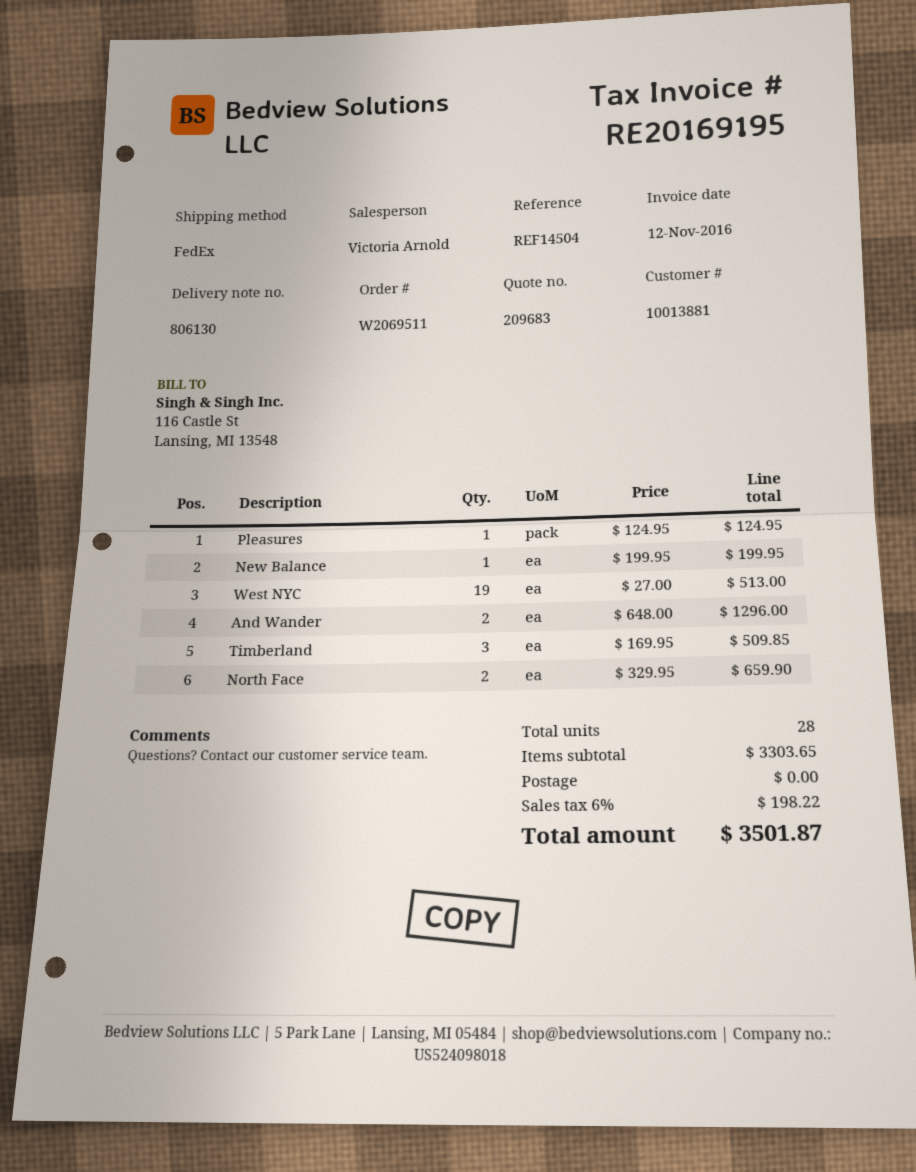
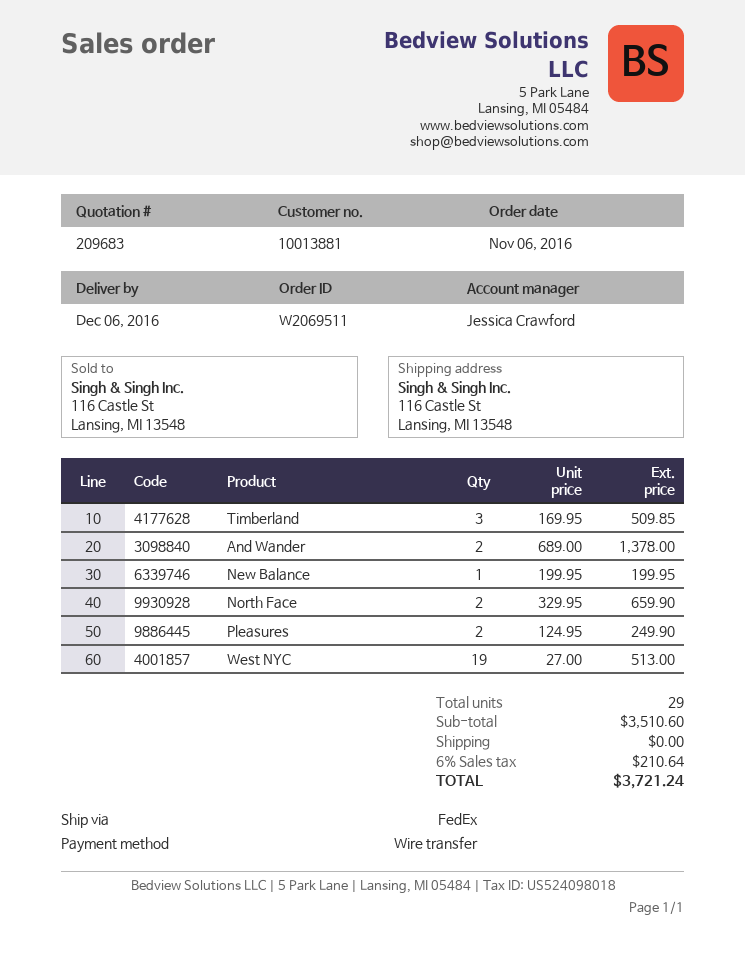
sales rep: Victoria Arnold -> Jessica Crawford
Pleasures: 1 x 124.95 = 124.95 -> 2 x 124.95 = 249.90
And Wander: 2 x 648.00 = 1296.00 -> 2 x 689.00 = 1378.00
total quantity: 28 -> 29
subtotal: 3303.65 -> 3510.60
tax: 6% = 198.22 -> 6% = 210.64
total: 3501.87 -> 3721.24

